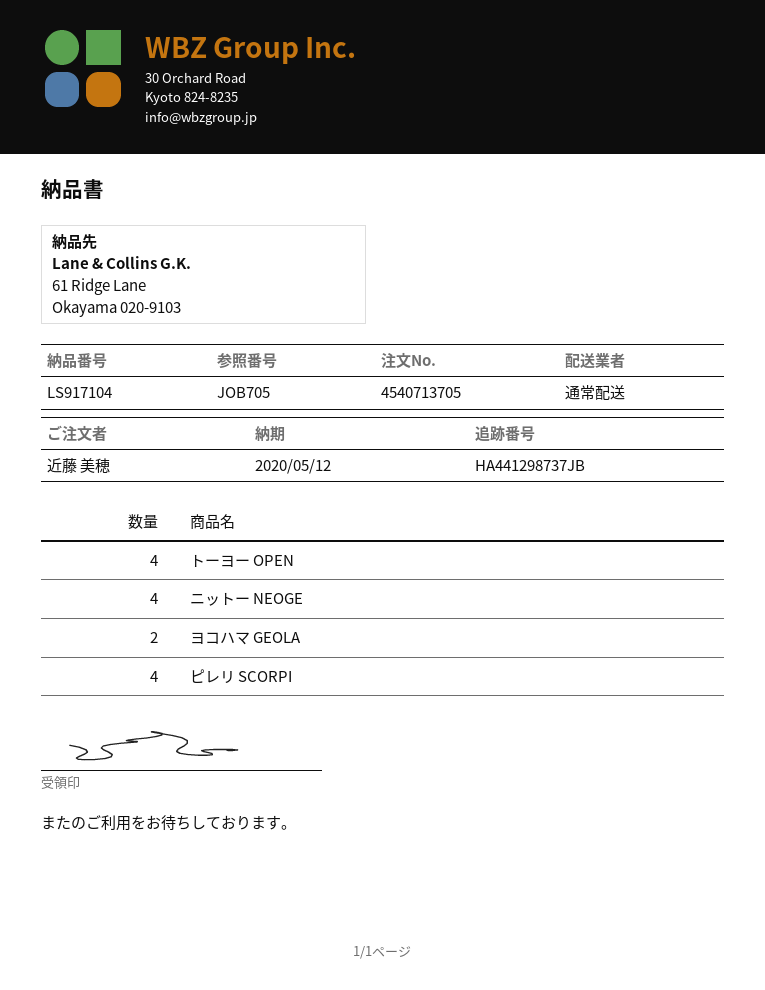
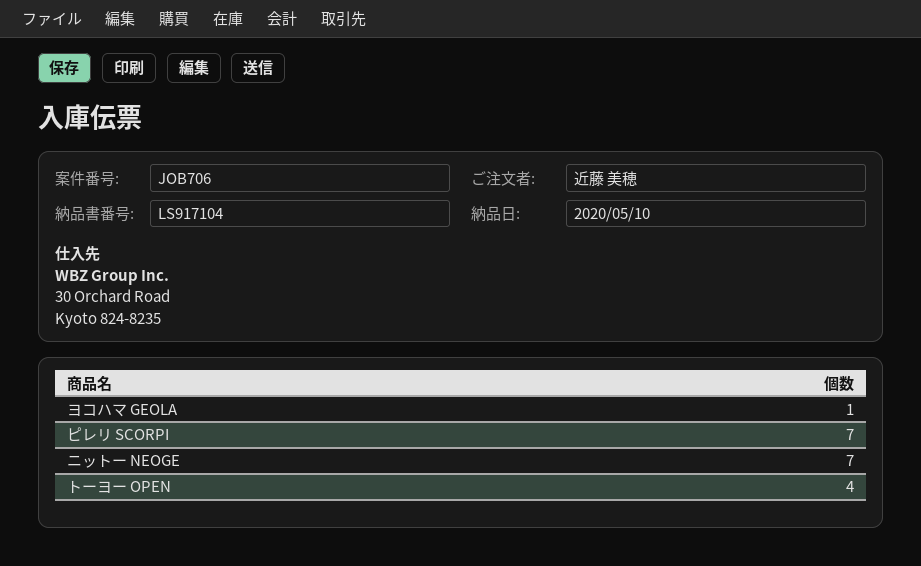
delivery date: 2020-05-12 -> 2020-05-10
reference: JOB705 -> JOB706
ニットー NEOGE: 4 -> 7
ヨコハマ GEOLA: 2 -> 1
ピレリ SCORPI: 4 -> 7

